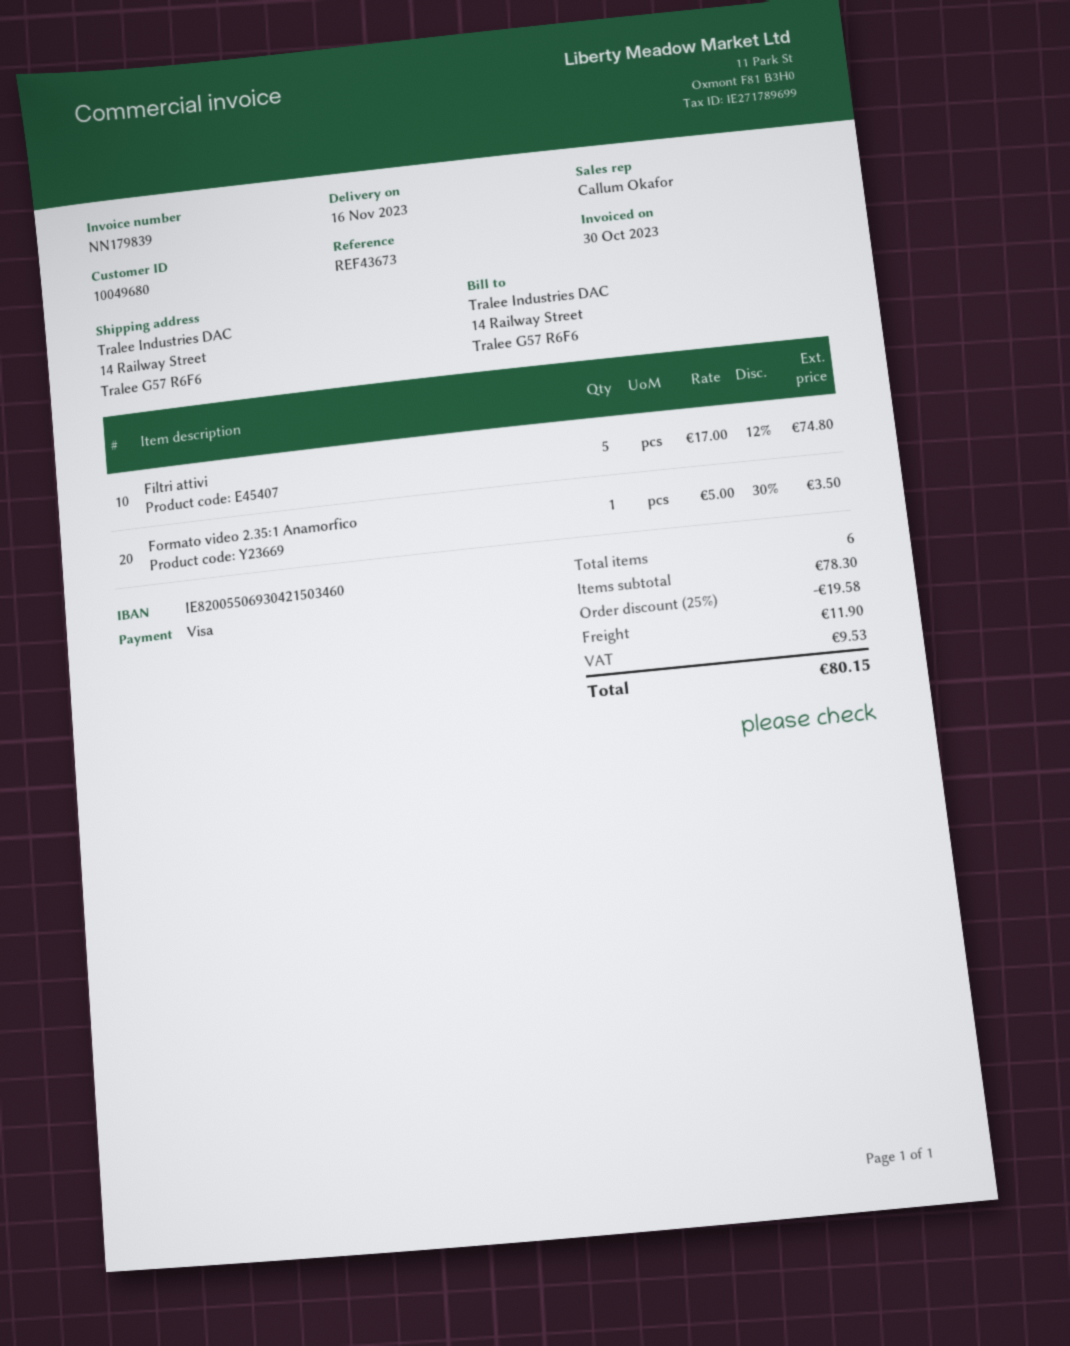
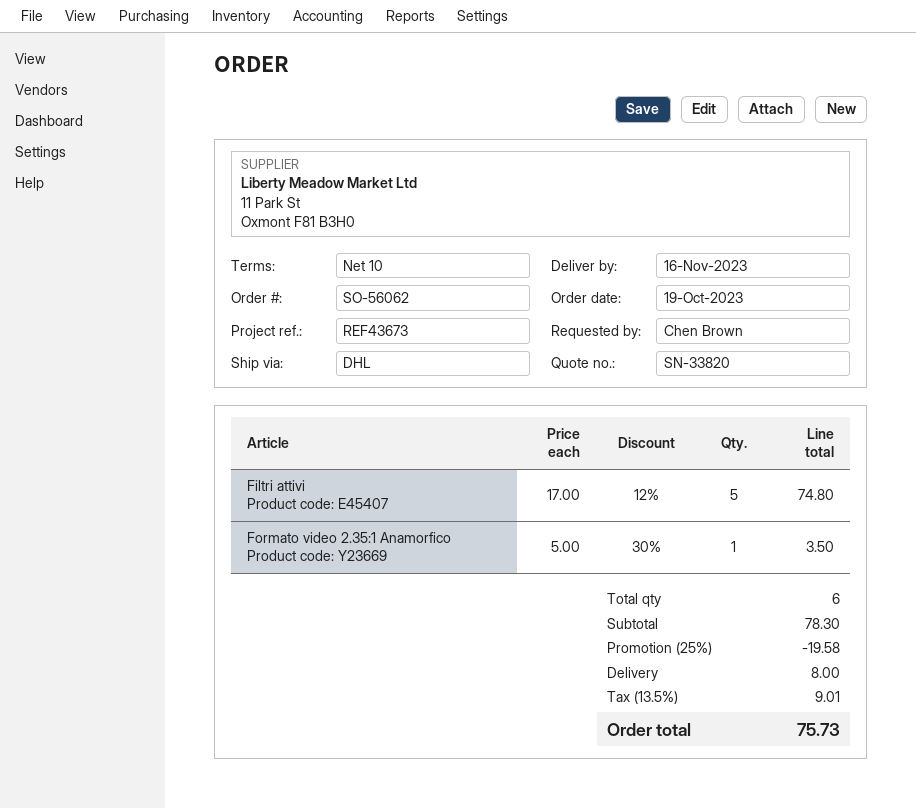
shipping: 11.90 -> 8.00
tax: 9.53 -> 9.01
total: 80.15 -> 75.73

